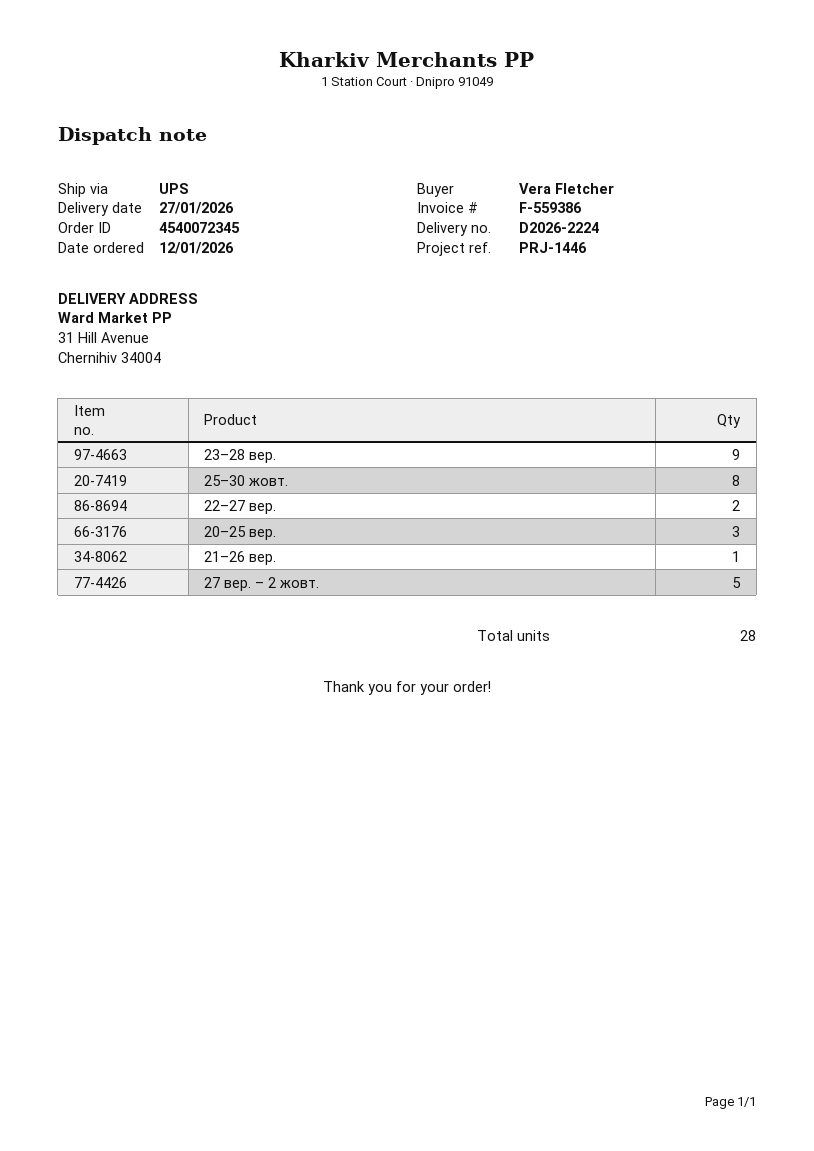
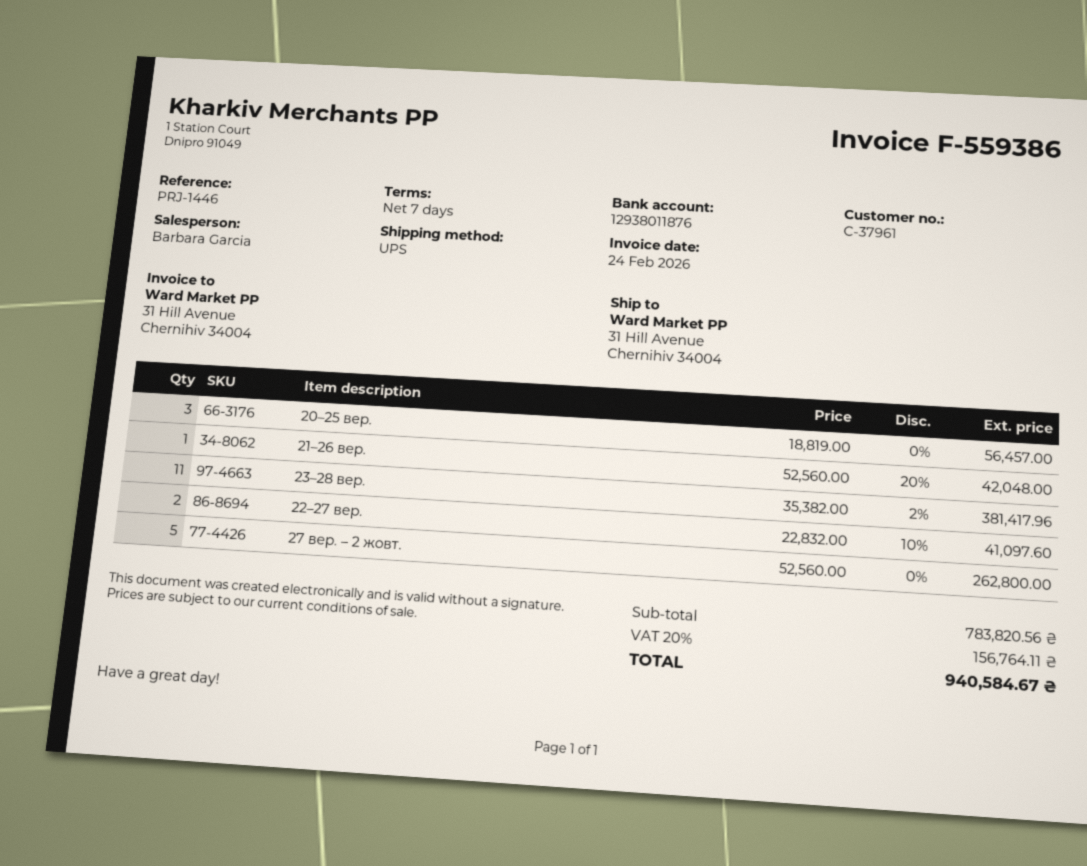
23–28 вер.: 9 -> 11
25–30 жовт.: 8 -> none

